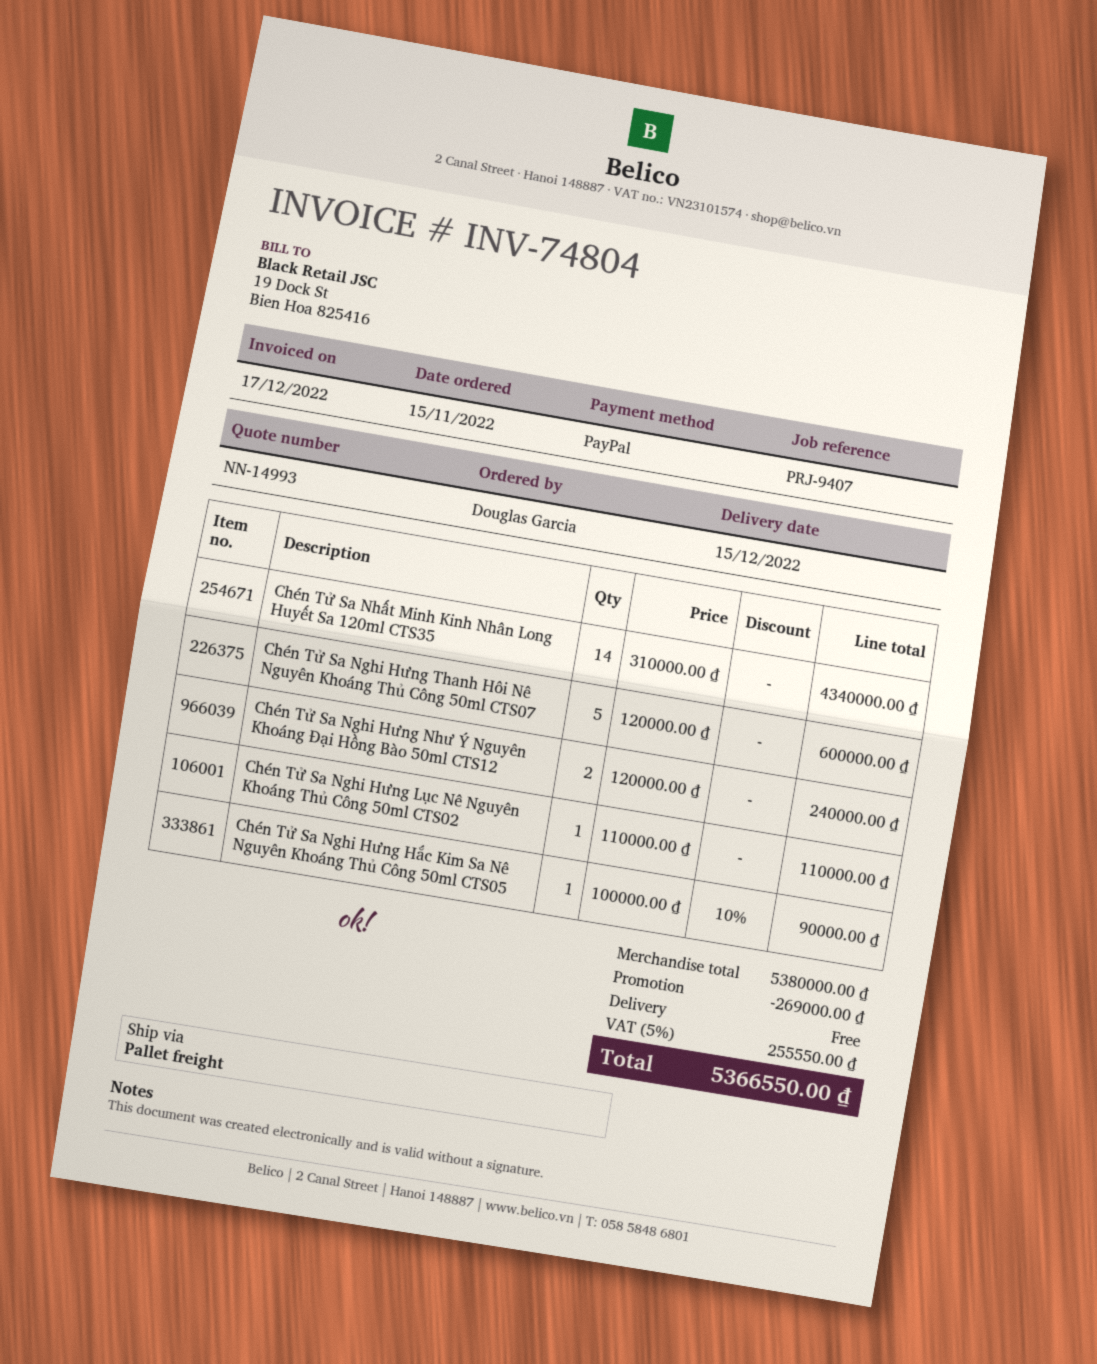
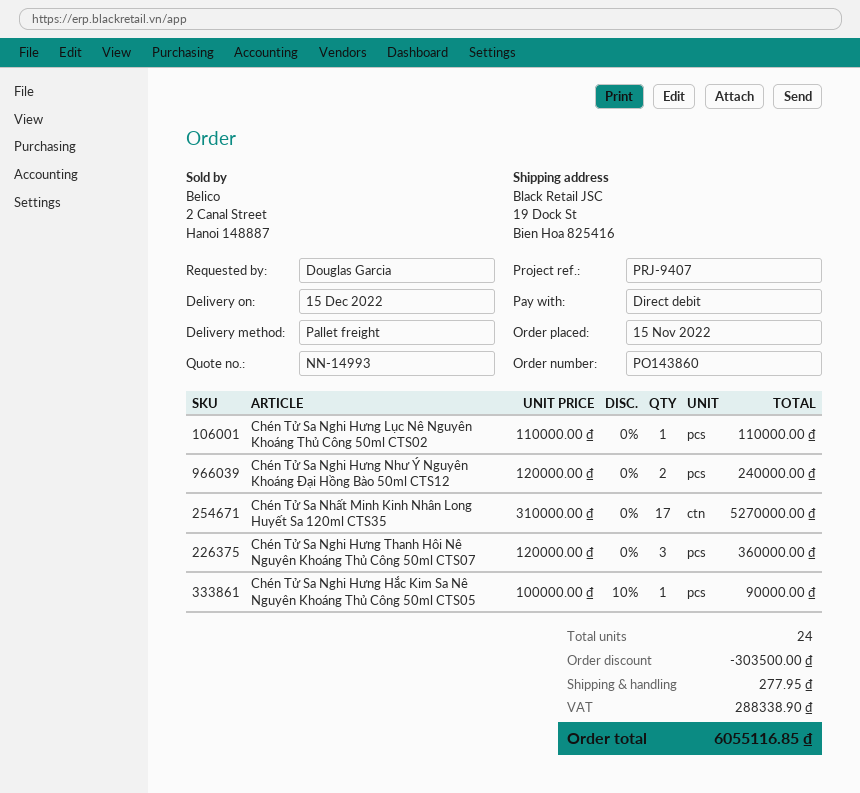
payment method: PayPal -> direct debit
Chén Tử Sa Nhất Minh Kinh Nhân Long Huyết Sa 120ml CTS35: 14 x 310000.00 = 4340000.00 -> 17 x 310000.00 = 5270000.00
Chén Tử Sa Nghi Hưng Thanh Hôi Nê Nguyên Khoáng Thủ Công 50ml CTS07: 5 x 120000.00 = 600000.00 -> 3 x 120000.00 = 360000.00
discount: 269000.00 -> 303500.00
shipping: 0.00 -> 277.95
tax: 255550.00 -> 288338.90
total: 5366550.00 -> 6055116.85

